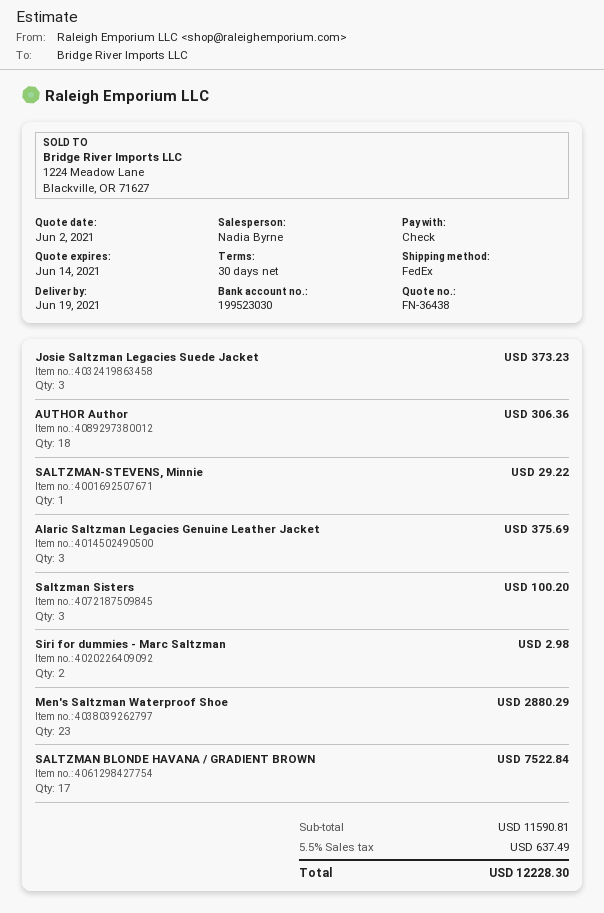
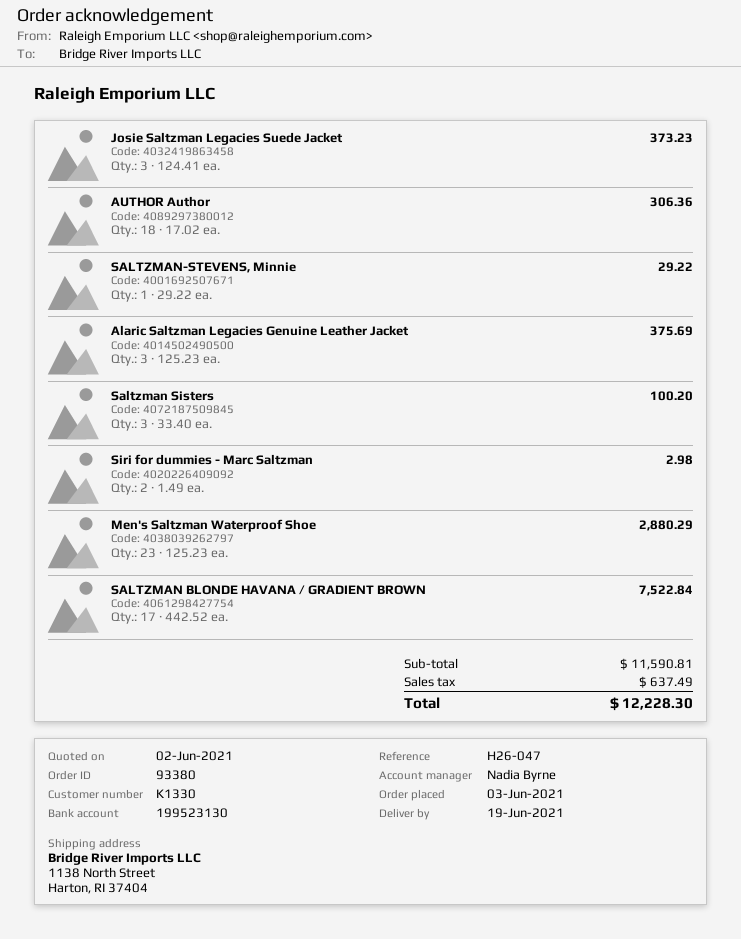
bank account: 199523030 -> 199523130

